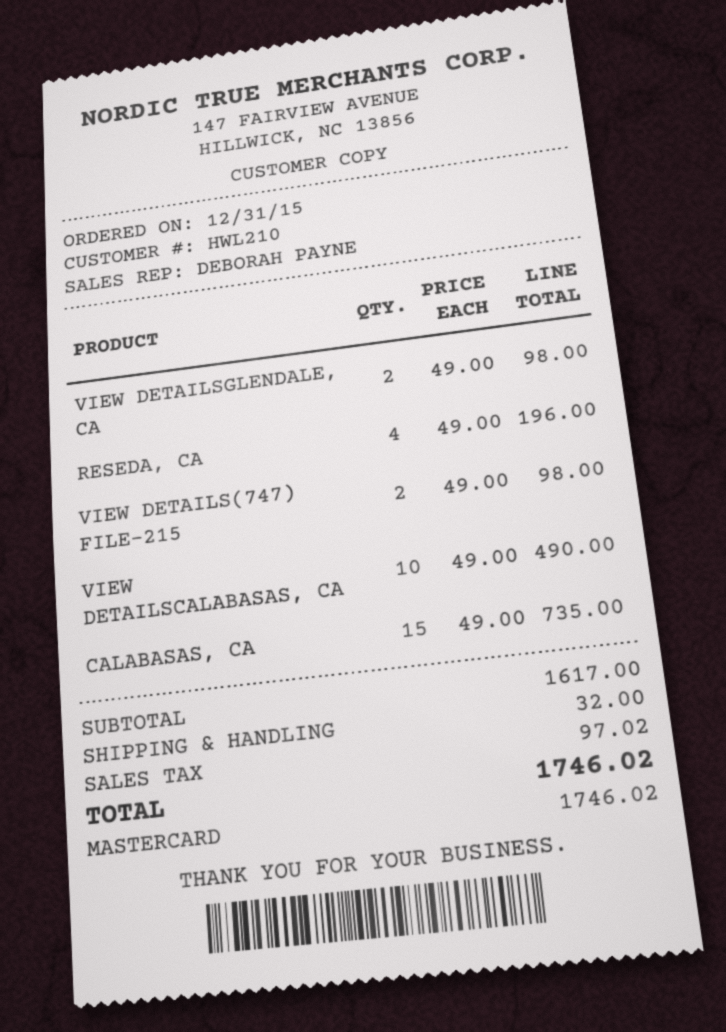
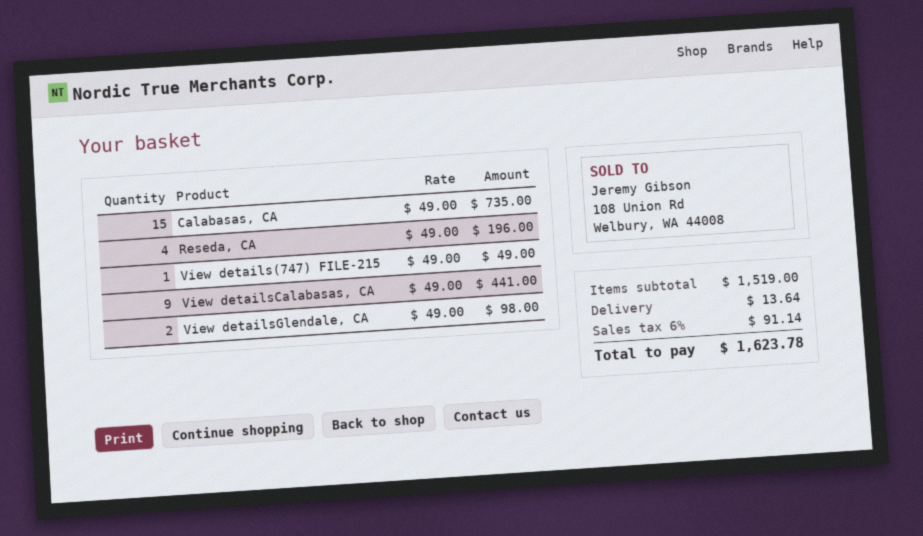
VIEW DETAILS(747) FILE-215: 2 x 49.00 = 98.00 -> 1 x 49.00 = 49.00
VIEW DETAILSCALABASAS, CA: 10 x 49.00 = 490.00 -> 9 x 49.00 = 441.00
subtotal: 1617.00 -> 1519.00
shipping: 32.00 -> 13.64
tax: 97.02 -> 91.14
total: 1746.02 -> 1623.78

